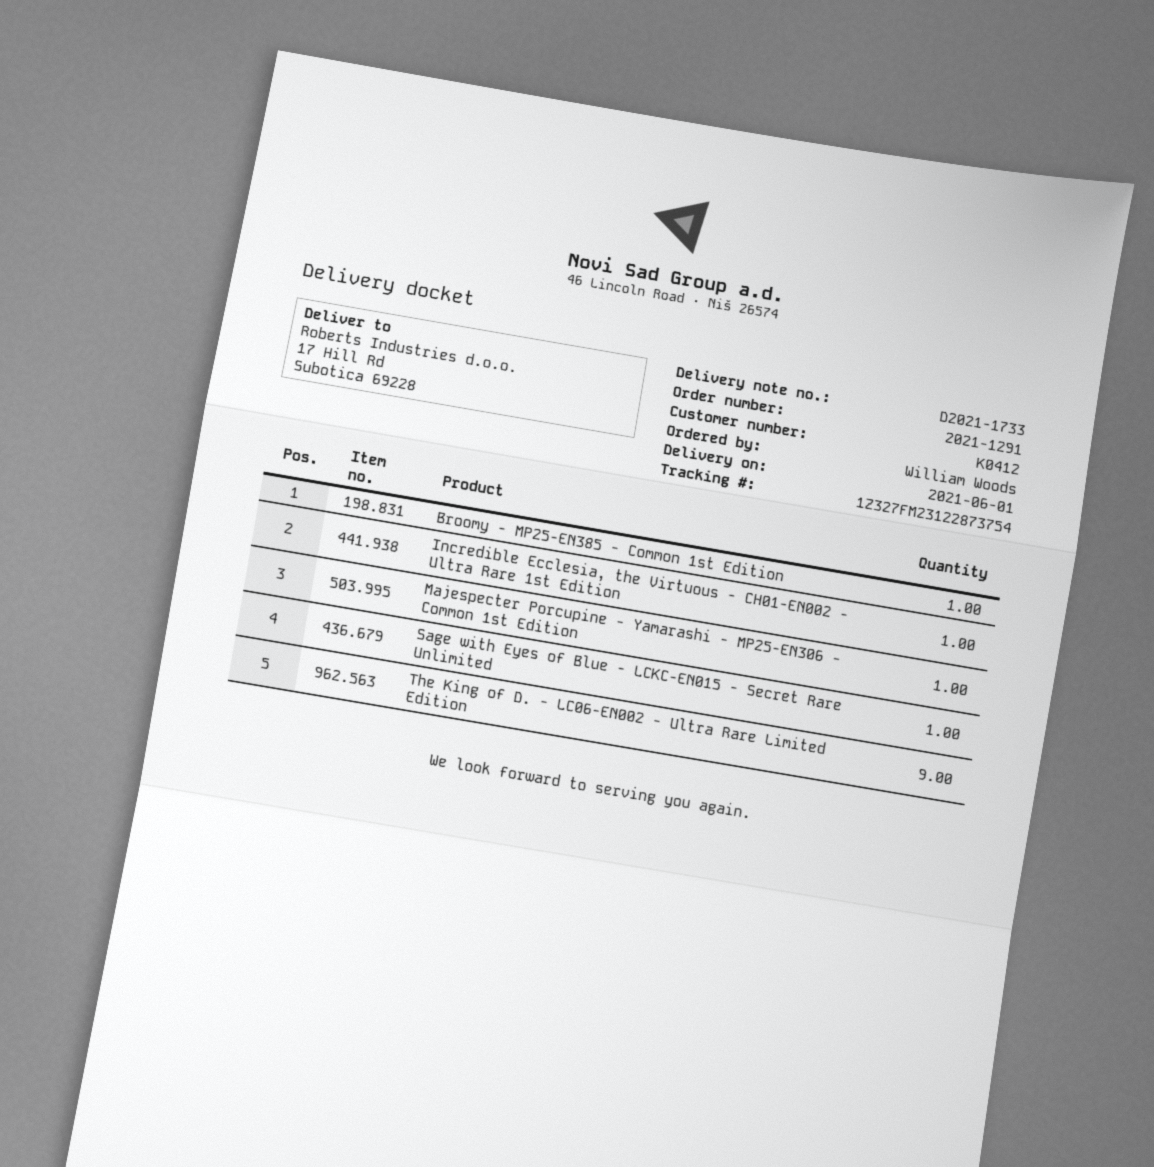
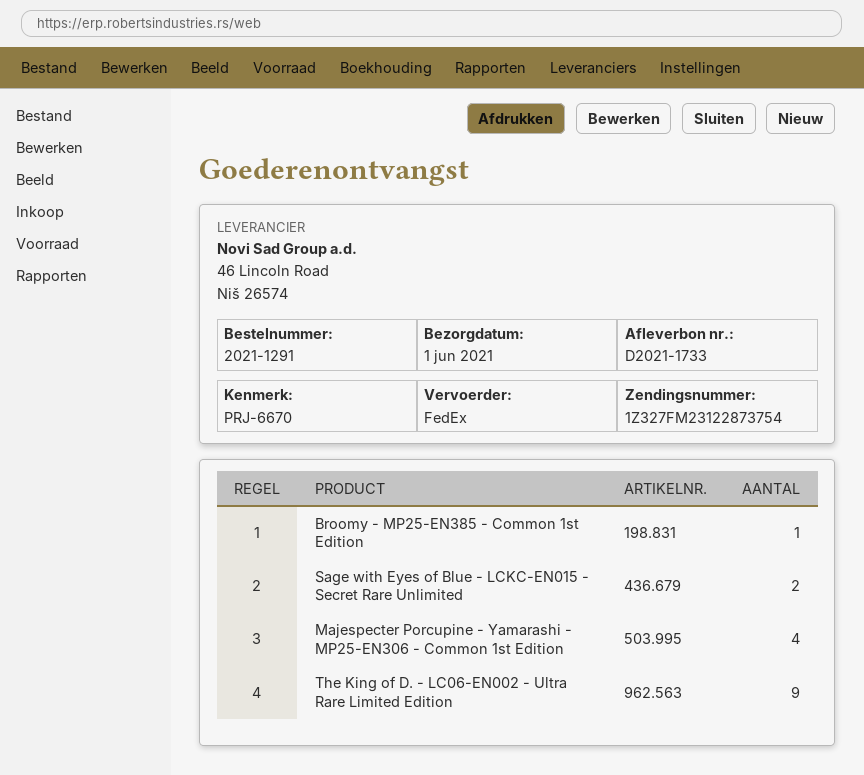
Incredible Ecclesia, the Virtuous - CH01-EN002 - Ultra Rare 1st Edition: 1 -> none
Majespecter Porcupine - Yamarashi - MP25-EN306 - Common 1st Edition: 1 -> 4
Sage with Eyes of Blue - LCKC-EN015 - Secret Rare Unlimited: 1 -> 2

